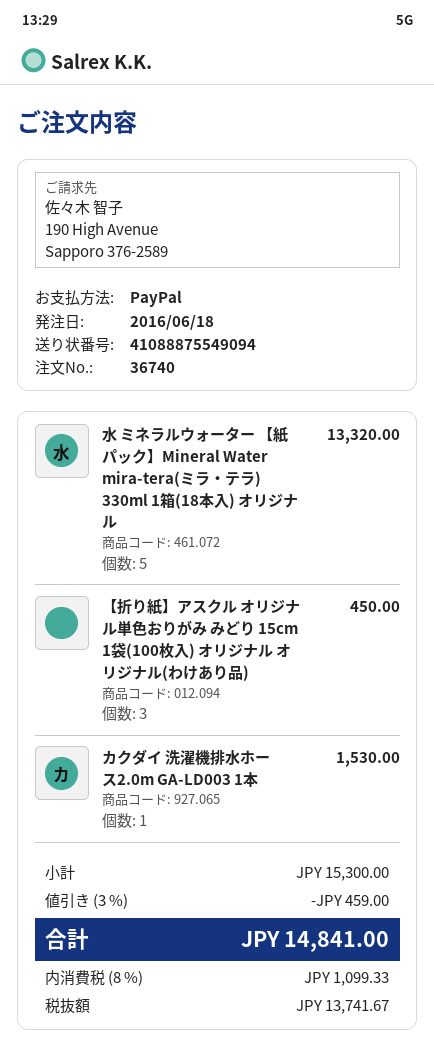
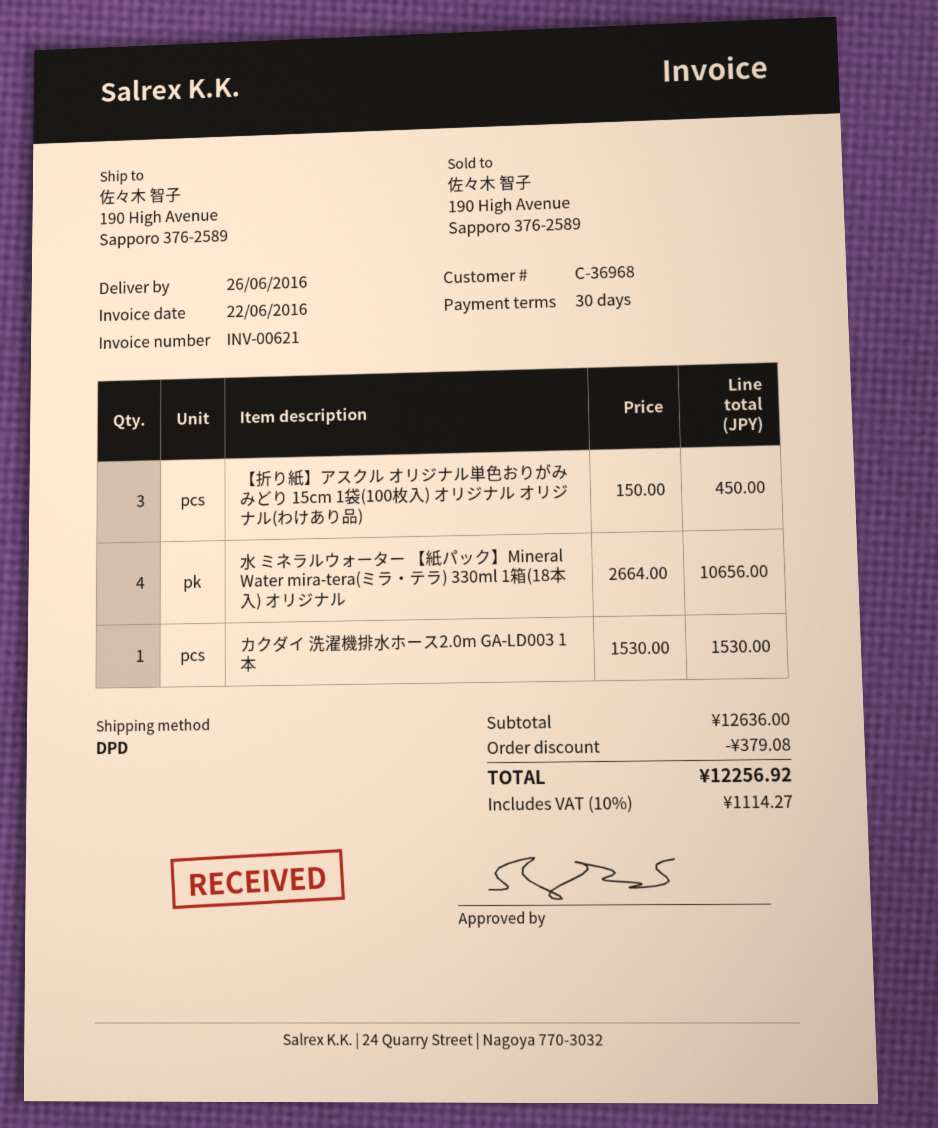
水 ミネラルウォーター 【紙パック】Mineral Water mira-tera(ミラ・テラ) 330ml 1箱(18本入) オリジナル: 5 for 13320.00 -> 4 for 10656.00
subtotal: 15300.00 -> 12636.00
discount: 459.00 -> 379.08
tax: 8% = 1099.33 -> 10% = 1114.27
total: 14841.00 -> 12256.92

